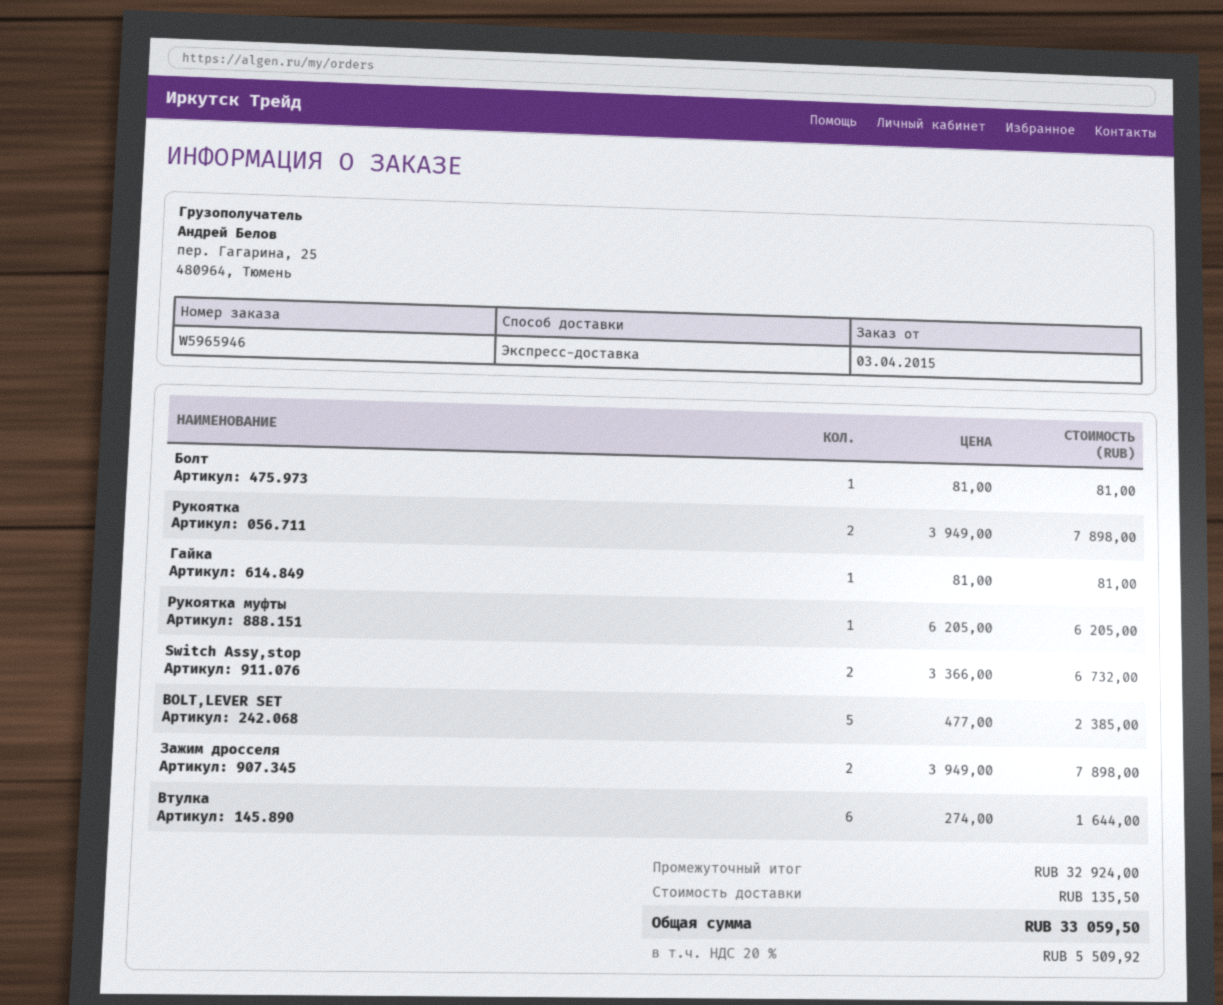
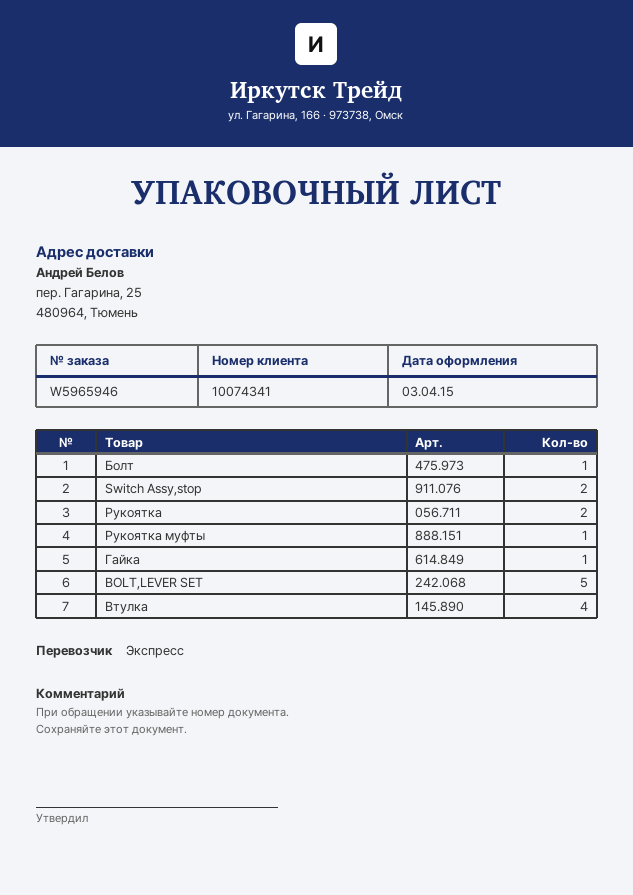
Зажим дросселя: 2 -> none
Втулка: 6 -> 4

